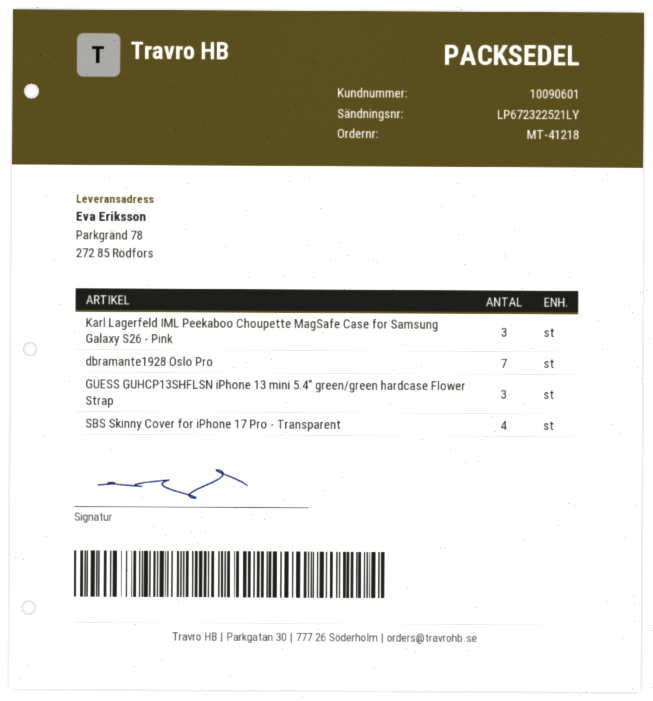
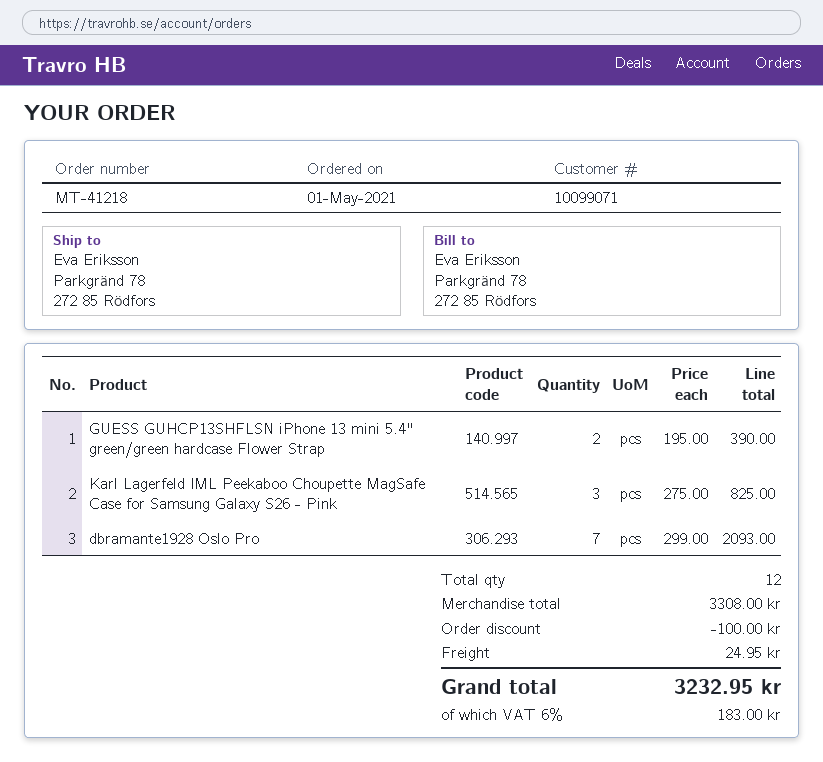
customer number: 10090601 -> 10099071
GUESS GUHCP13SHFLSN iPhone 13 mini 5.4" green/green hardcase Flower Strap: 3 -> 2
SBS Skinny Cover for iPhone 17 Pro - Transparent: 4 -> none

